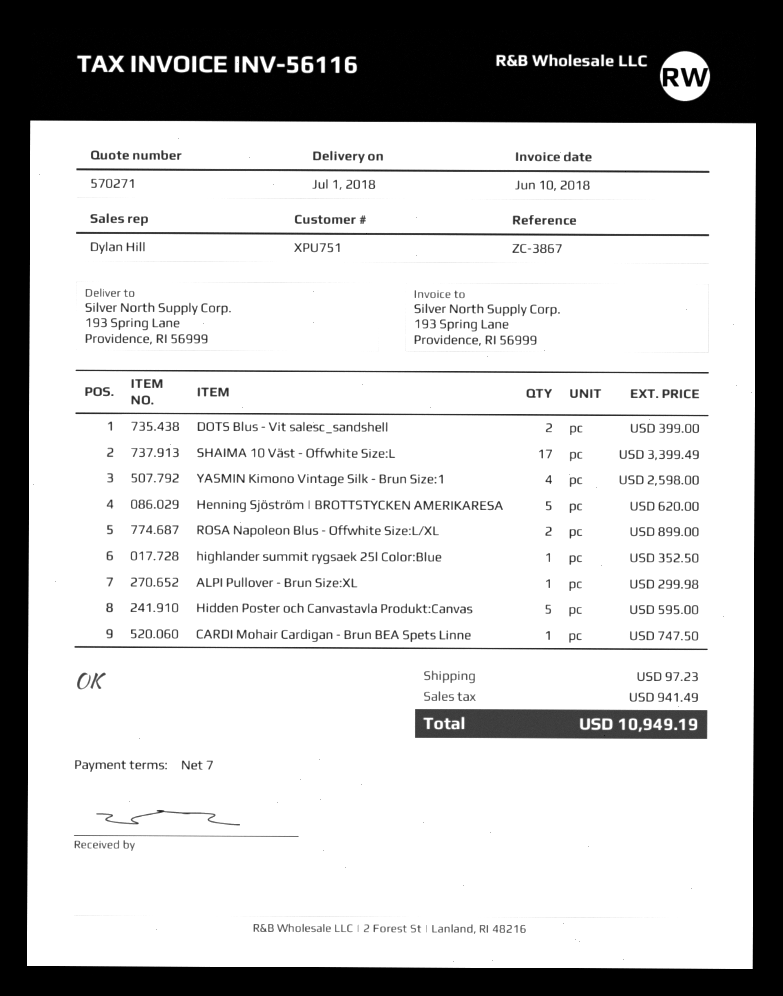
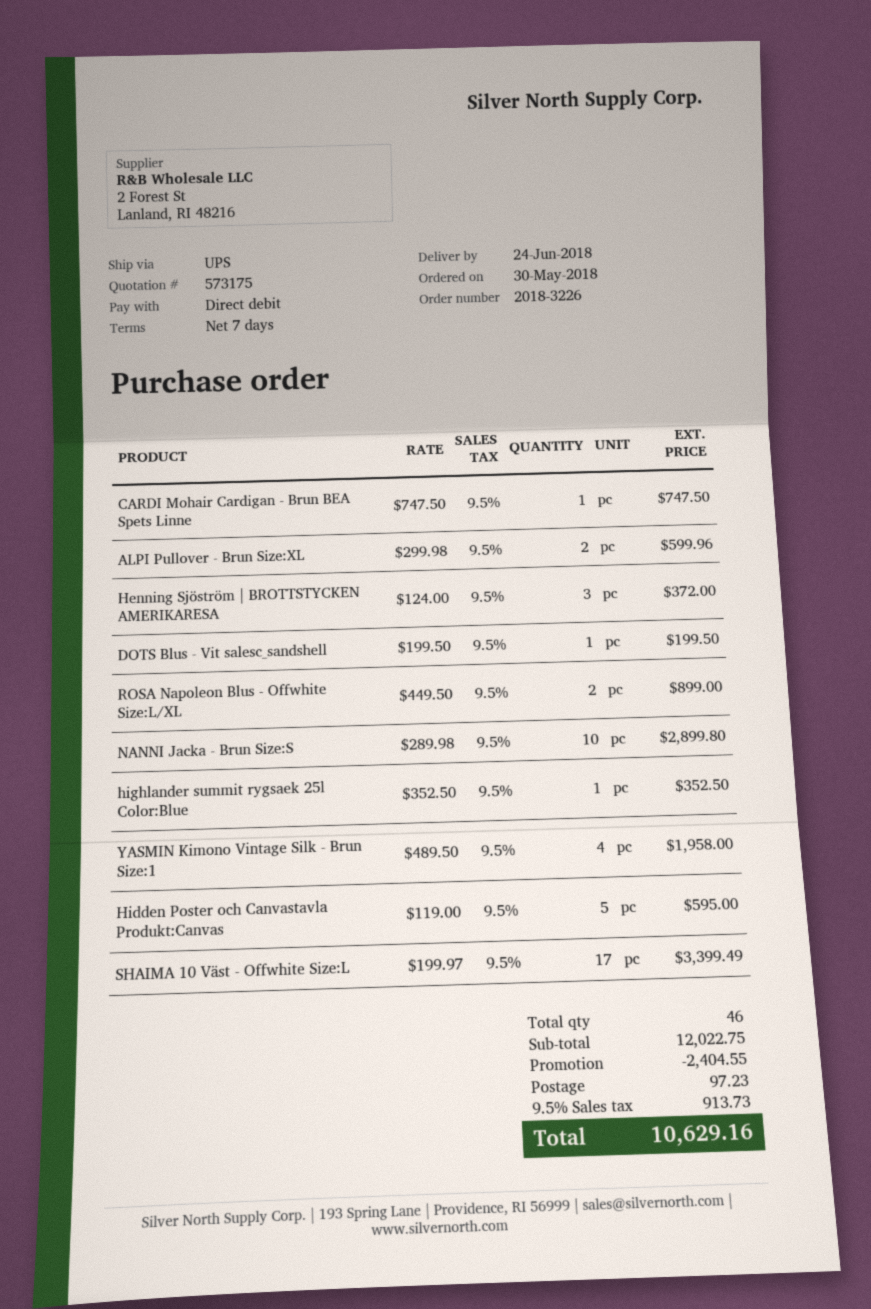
quote number: 570271 -> 573175
delivery date: 2018-07-01 -> 2018-06-24
DOTS Blus - Vit salesc_sandshell: 2 for 399.00 -> 1 for 199.50
YASMIN Kimono Vintage Silk - Brun Size:1: 4 for 2598.00 -> 4 for 1958.00
Henning Sjöström | BROTTSTYCKEN AMERIKARESA: 5 for 620.00 -> 3 for 372.00
ALPI Pullover - Brun Size:XL: 1 for 299.98 -> 2 for 599.96
NANNI Jacka - Brun Size:S: none -> 10 for 2899.80
discount: none -> 2404.55
tax: 941.49 -> 913.73
total: 10949.19 -> 10629.16

